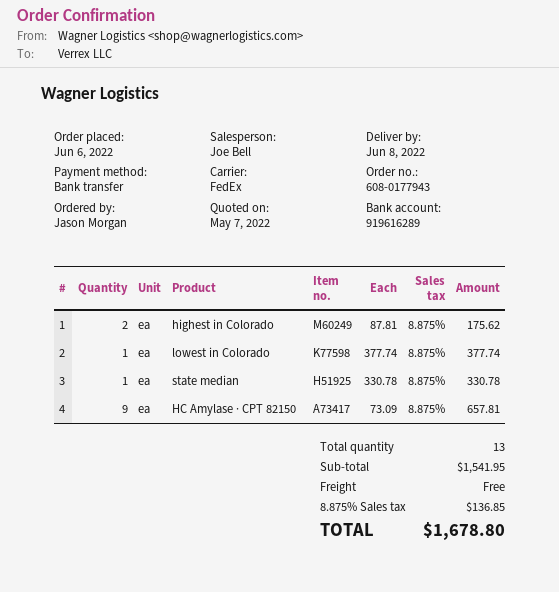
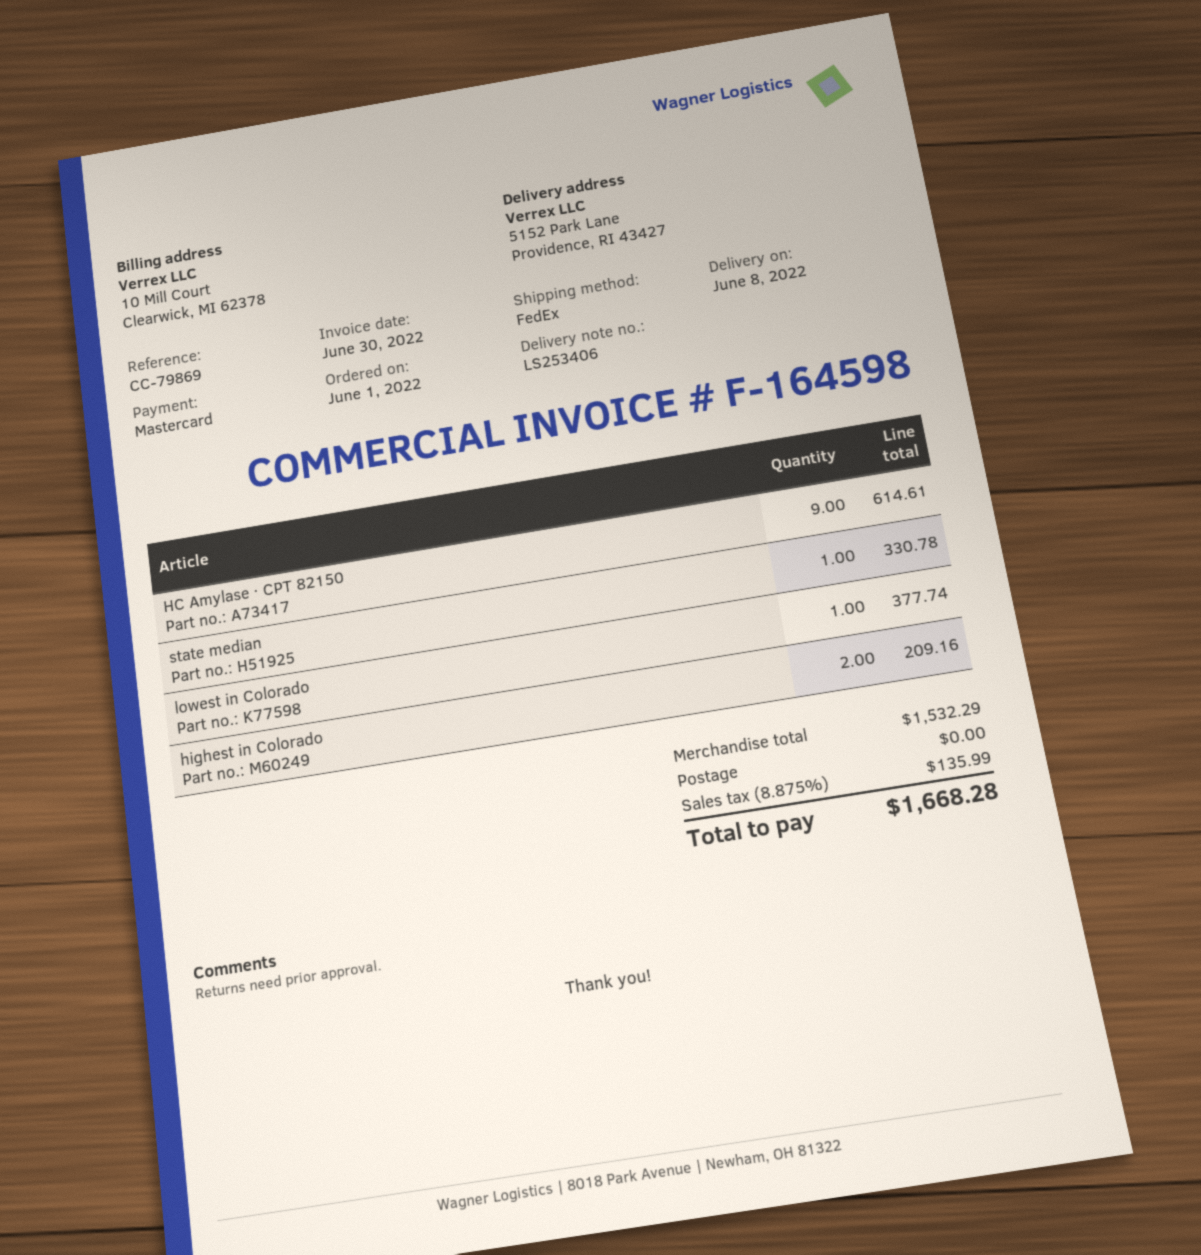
order date: 2022-06-06 -> 2022-06-01
payment method: bank transfer -> Mastercard
highest in Colorado: 2 for 175.62 -> 2 for 209.16
HC Amylase · CPT 82150: 9 for 657.81 -> 9 for 614.61
subtotal: 1541.95 -> 1532.29
tax: 8.875% = 136.85 -> 8.875% = 135.99
total: 1678.80 -> 1668.28

